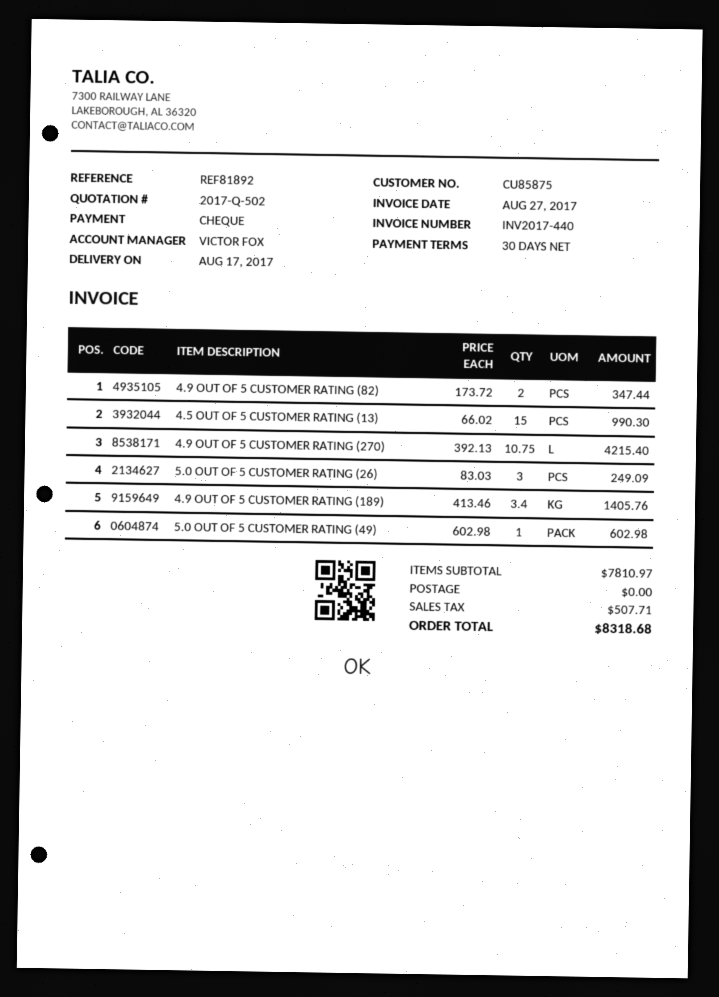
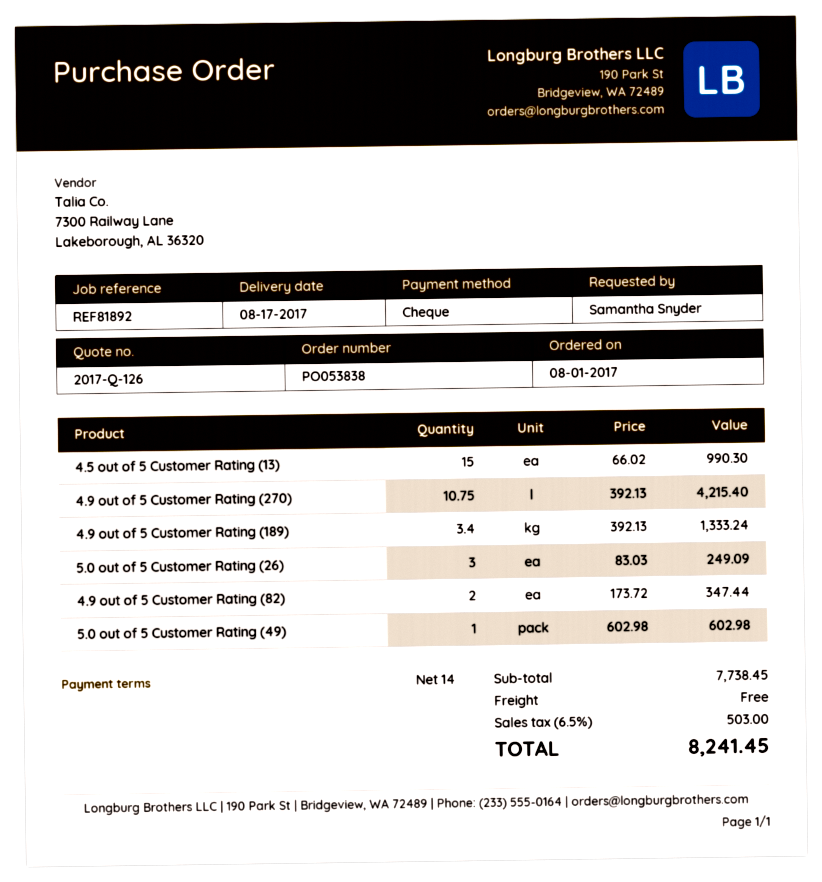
quote number: 2017-Q-502 -> 2017-Q-126
payment terms: 30 days -> 14 days
4.9 OUT OF 5 CUSTOMER RATING (189): 3.4 x 413.46 = 1405.76 -> 3.4 x 392.13 = 1333.24
subtotal: 7810.97 -> 7738.45
tax: 507.71 -> 503.00
total: 8318.68 -> 8241.45

